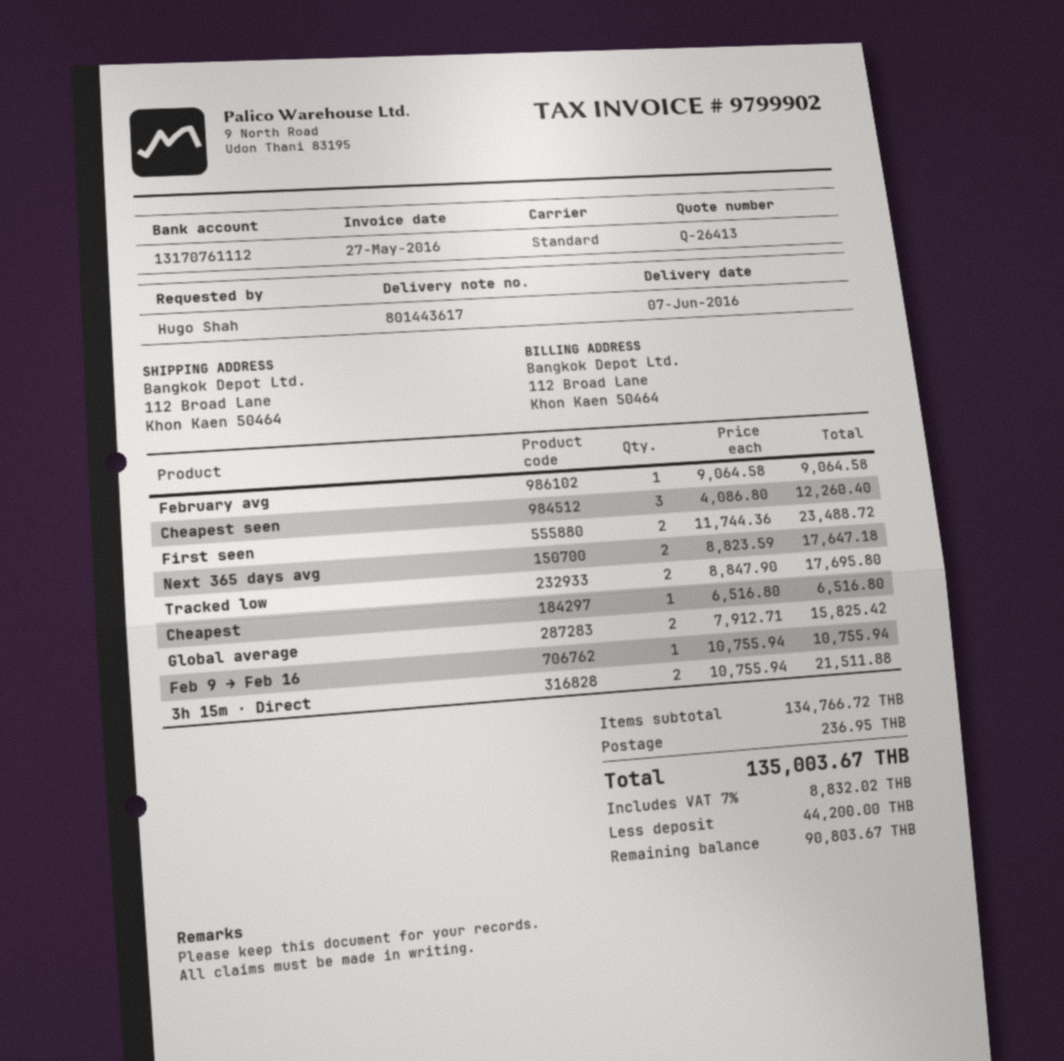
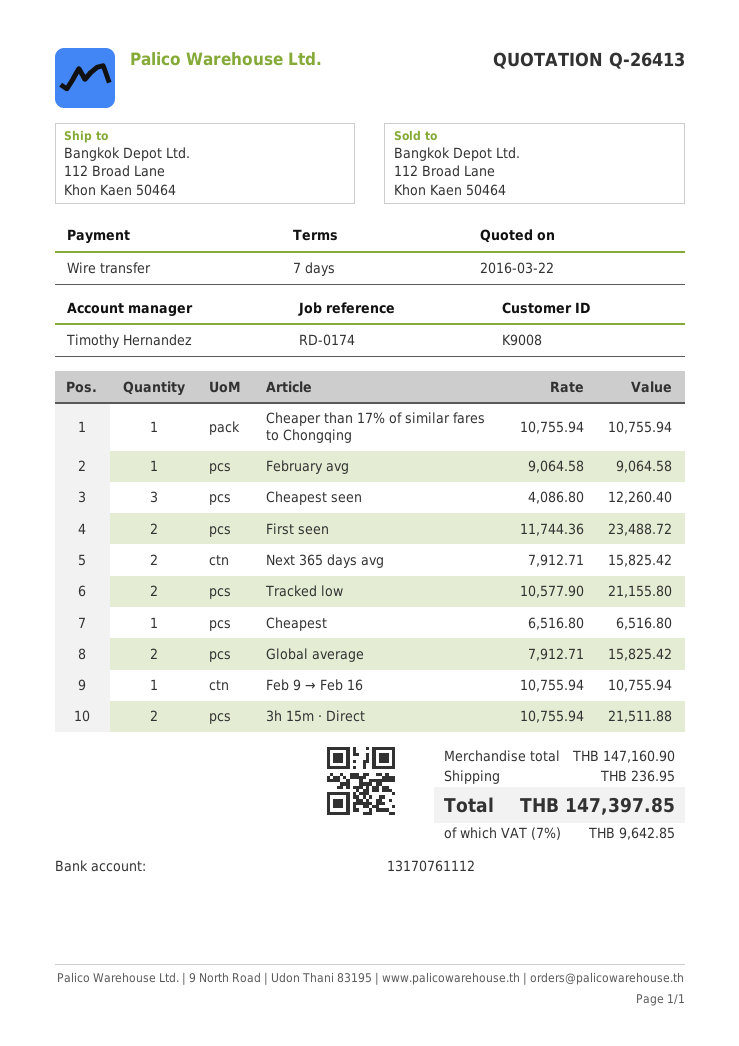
Next 365 days avg: 2 x 8823.59 = 17647.18 -> 2 x 7912.71 = 15825.42
Tracked low: 2 x 8847.90 = 17695.80 -> 2 x 10577.90 = 21155.80
Cheaper than 17% of similar fares to Chongqing: none -> 1 x 10755.94 = 10755.94
subtotal: 134766.72 -> 147160.90
tax: 7% = 8832.02 -> 7% = 9642.85
total: 135003.67 -> 147397.85

